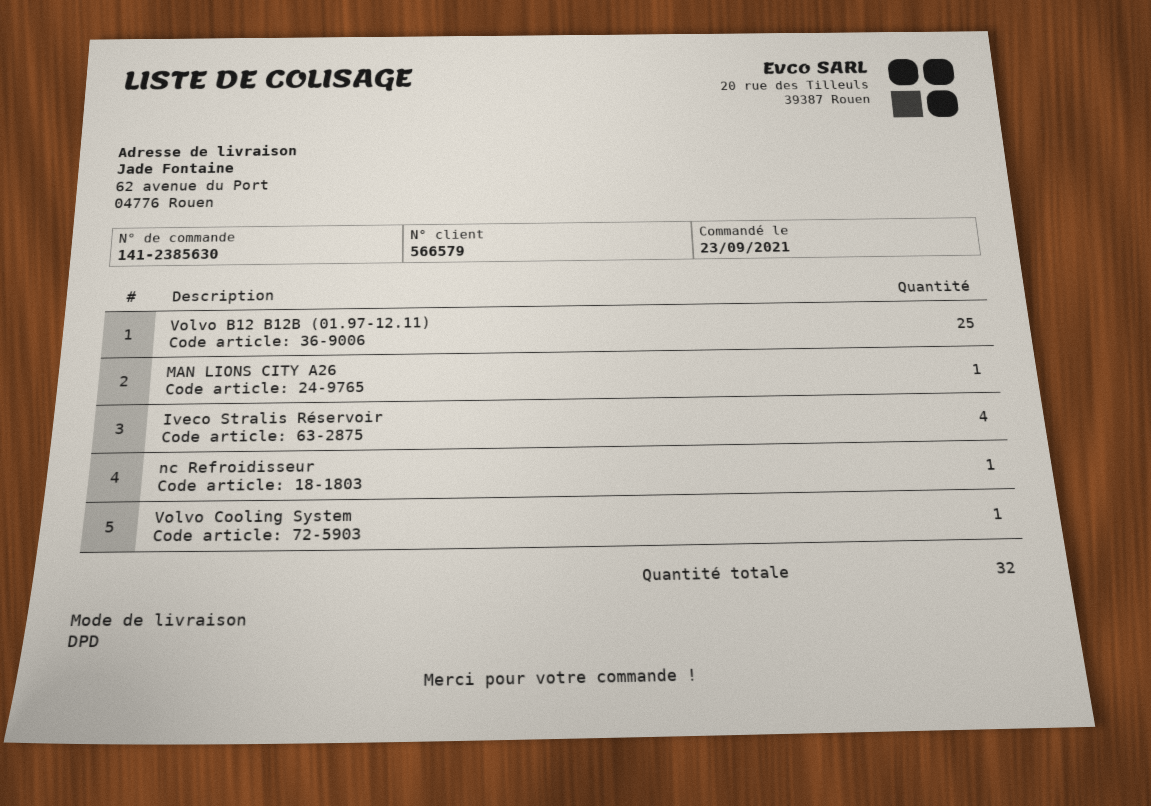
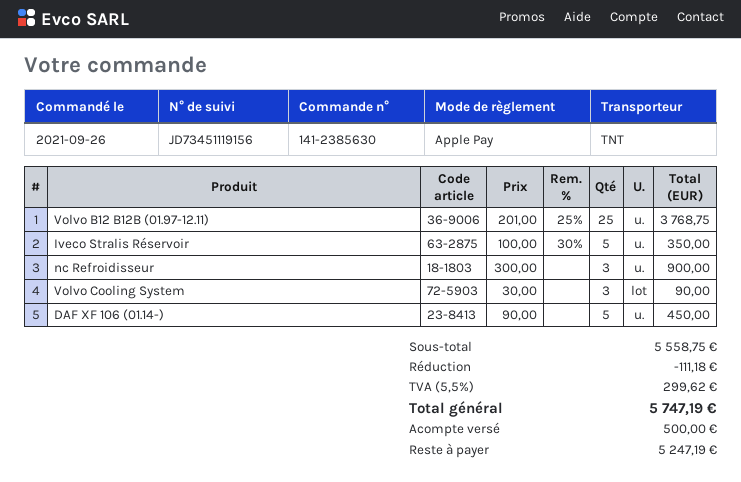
order date: 2021-09-23 -> 2021-09-26
shipping method: DPD -> TNT
MAN LIONS CITY A26: 1 -> none
Iveco Stralis Réservoir: 4 -> 5
nc Refroidisseur: 1 -> 3
Volvo Cooling System: 1 -> 3
DAF XF 106 (01.14-): none -> 5

